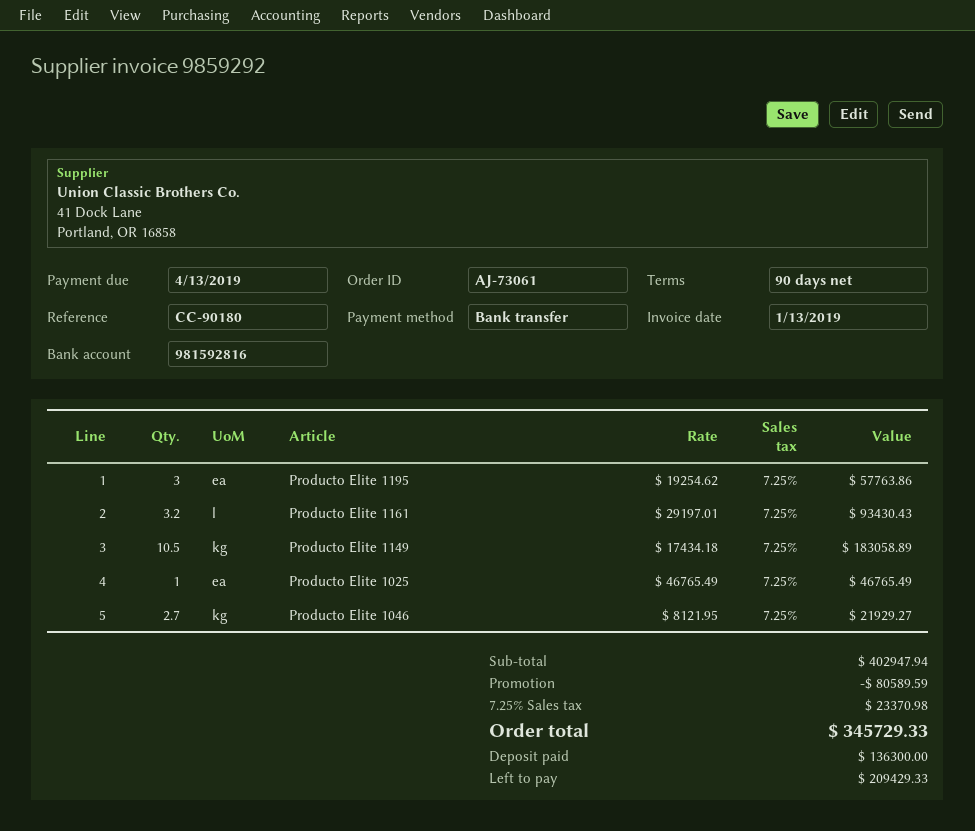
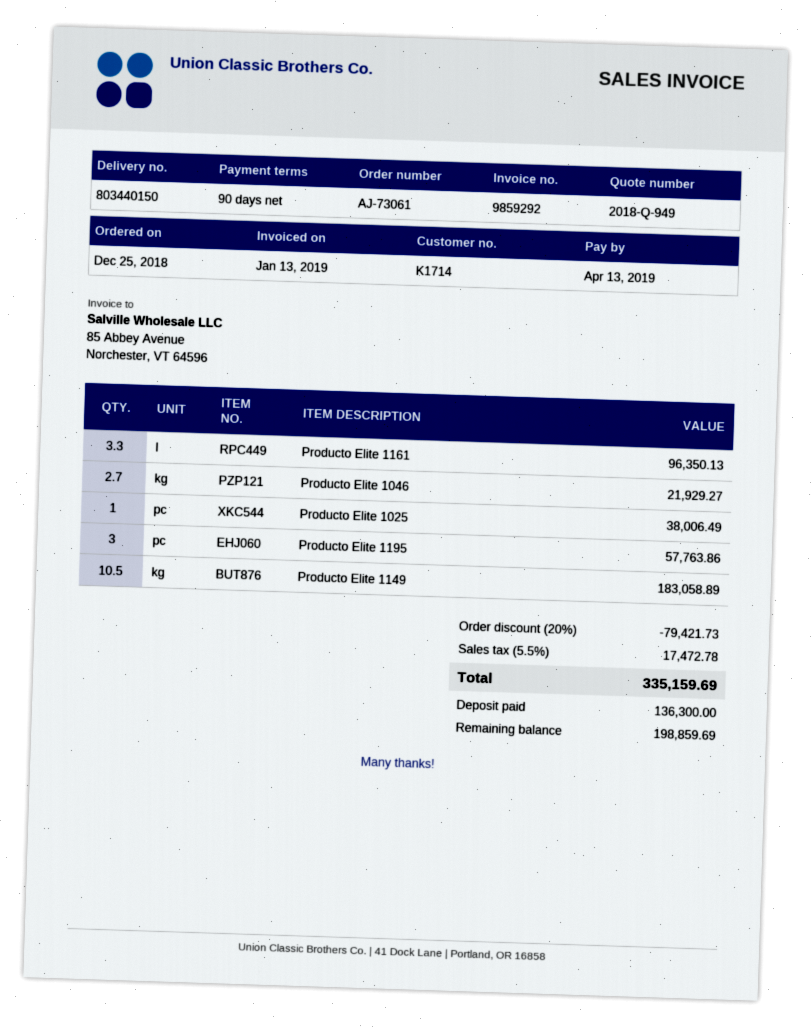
Producto Elite 1161: 3.2 for 93430.43 -> 3.3 for 96350.13
Producto Elite 1025: 1 for 46765.49 -> 1 for 38006.49
discount: 80589.59 -> 79421.73
tax: 7.25% = 23370.98 -> 5.5% = 17472.78
total: 345729.33 -> 335159.69
balance: 209429.33 -> 198859.69

